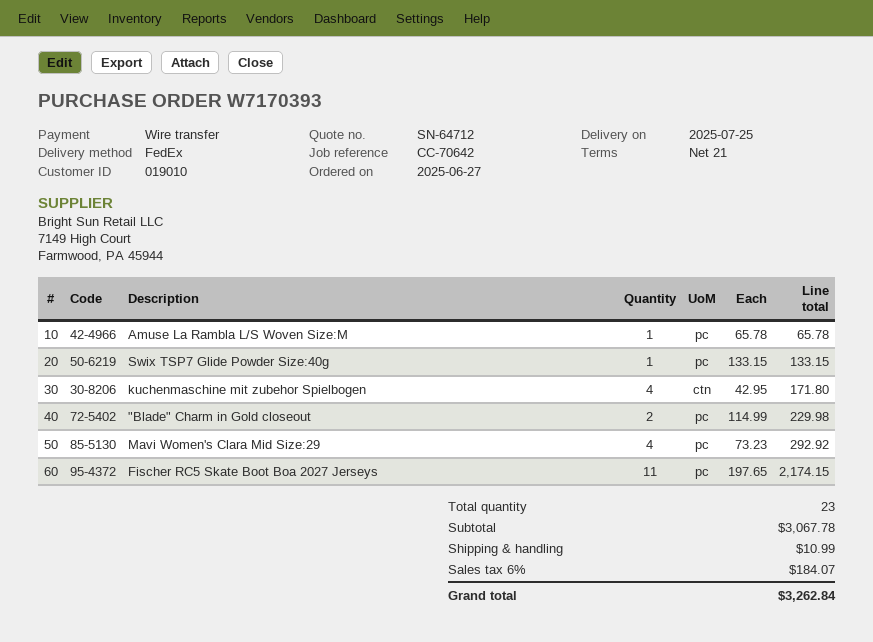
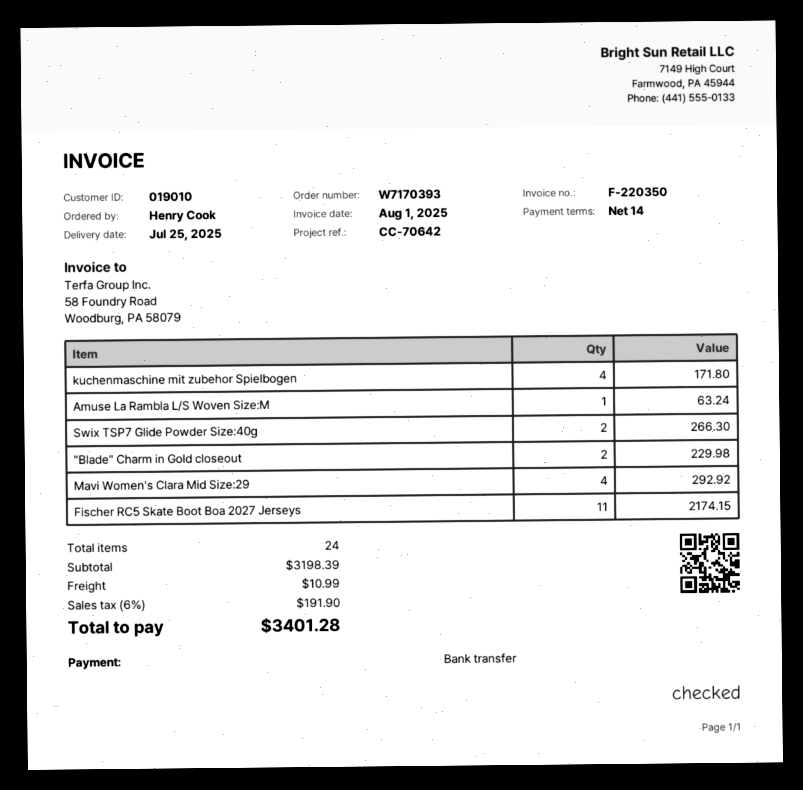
payment terms: 21 days -> 14 days
Amuse La Rambla L/S Woven Size:M: 1 for 65.78 -> 1 for 63.24
Swix TSP7 Glide Powder Size:40g: 1 for 133.15 -> 2 for 266.30
total quantity: 23 -> 24
subtotal: 3067.78 -> 3198.39
tax: 6% = 184.07 -> 6% = 191.90
total: 3262.84 -> 3401.28

